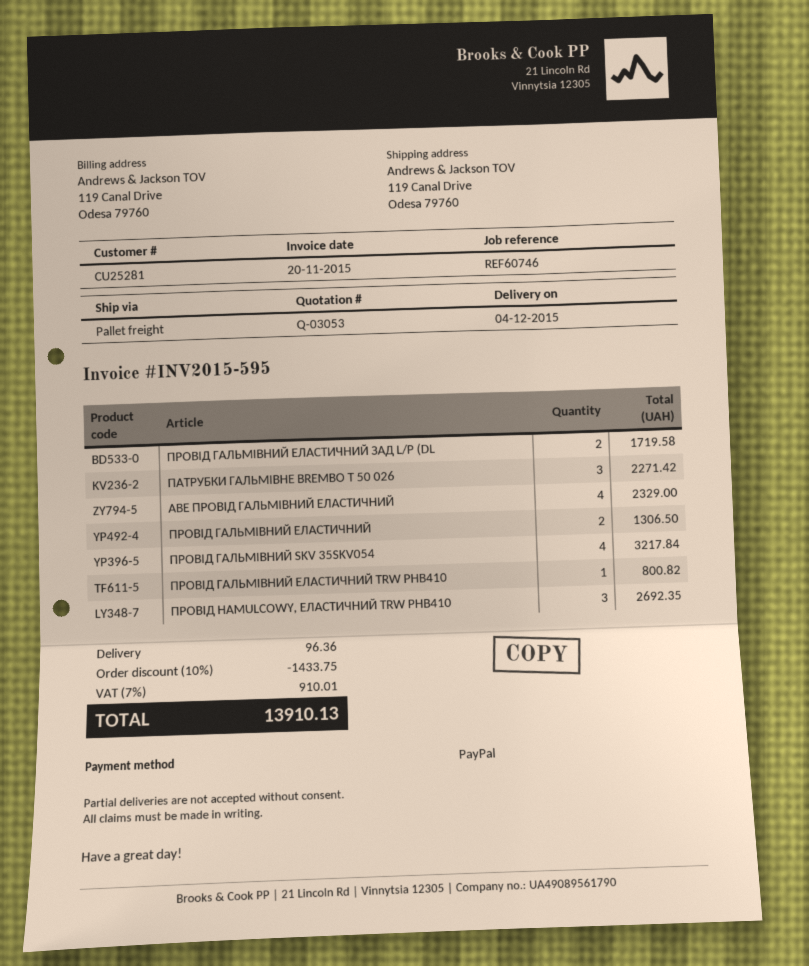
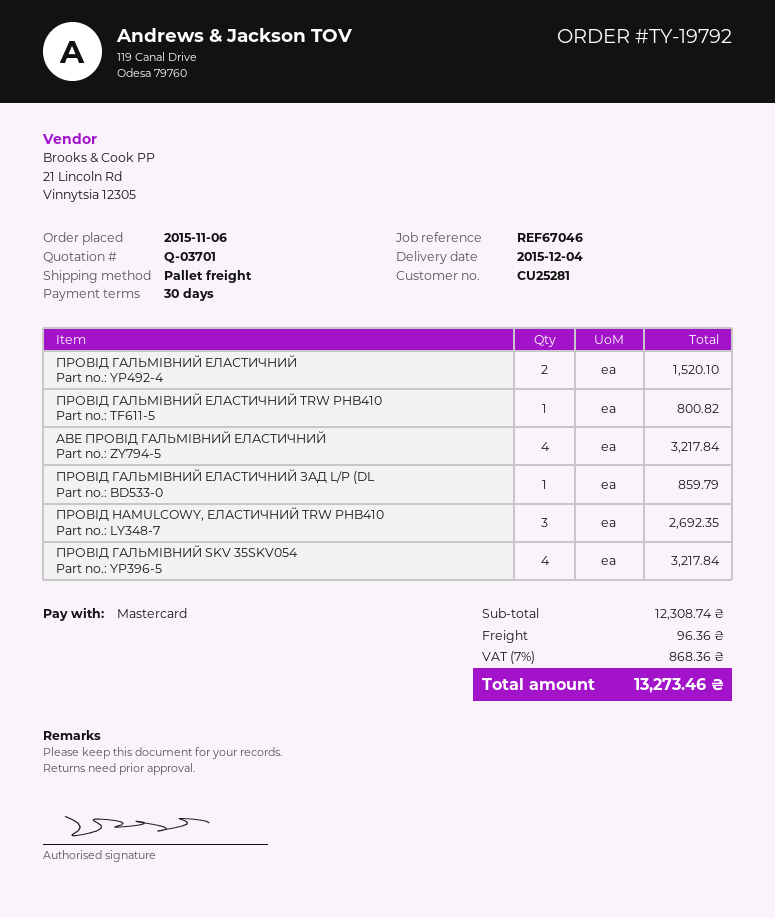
quote number: Q-03053 -> Q-03701
reference: REF60746 -> REF67046
payment method: PayPal -> Mastercard
ПРОВІД ГАЛЬМІВНИЙ ЕЛАСТИЧНИЙ ЗАД L/P (DL: 2 for 1719.58 -> 1 for 859.79
ПАТРУБКИ ГАЛЬМІВНЕ BREMBO T 50 026: 3 for 2271.42 -> none
ABE ПРОВІД ГАЛЬМІВНИЙ ЕЛАСТИЧНИЙ: 4 for 2329.00 -> 4 for 3217.84
ПРОВІД ГАЛЬМІВНИЙ ЕЛАСТИЧНИЙ: 2 for 1306.50 -> 2 for 1520.10
discount: 10% = 1433.75 -> none
tax: 7% = 910.01 -> 7% = 868.36
total: 13910.13 -> 13273.46

